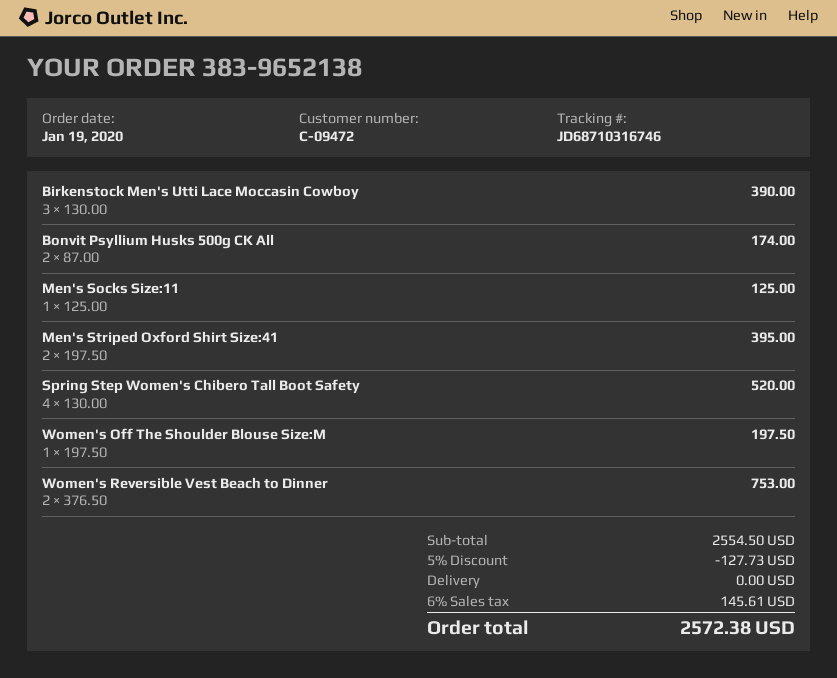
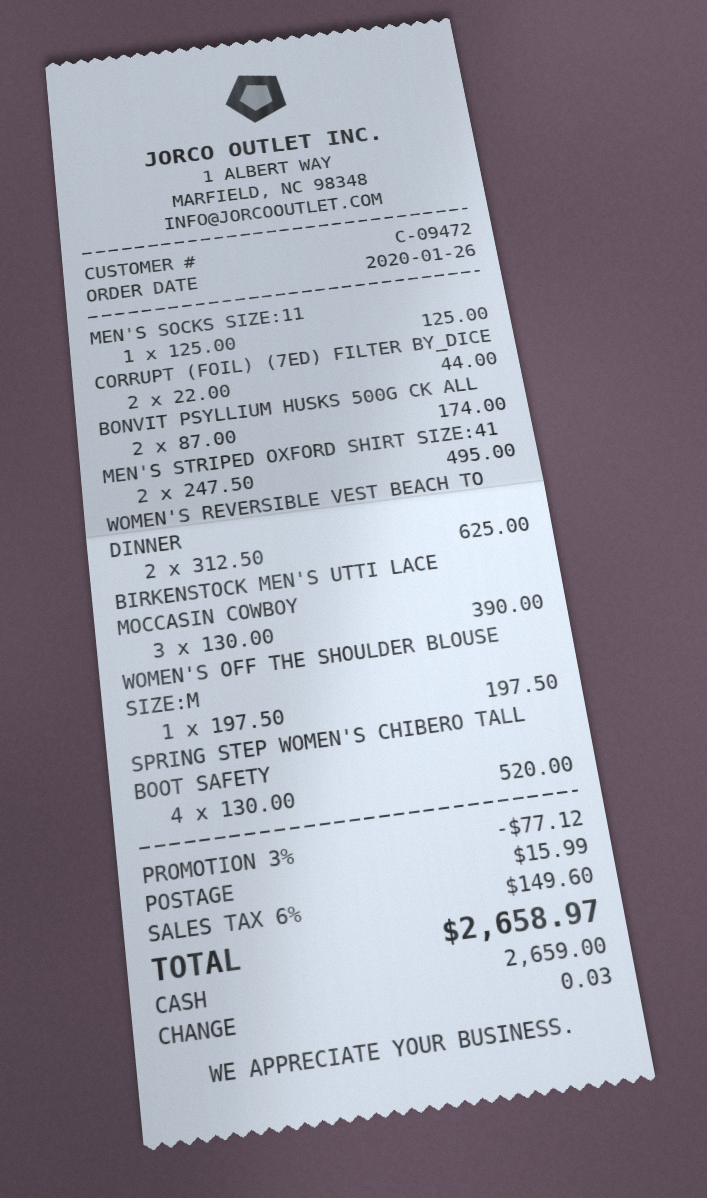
order date: 2020-01-19 -> 2020-01-26
Men's Striped Oxford Shirt Size:41: 2 x 197.50 = 395.00 -> 2 x 247.50 = 495.00
Women's Reversible Vest Beach to Dinner: 2 x 376.50 = 753.00 -> 2 x 312.50 = 625.00
CORRUPT (FOIL) (7ED) FILTER BY_DICE: none -> 2 x 22.00 = 44.00
discount: 5% = 127.73 -> 3% = 77.12
shipping: 0.00 -> 15.99
tax: 6% = 145.61 -> 6% = 149.60
total: 2572.38 -> 2658.97

